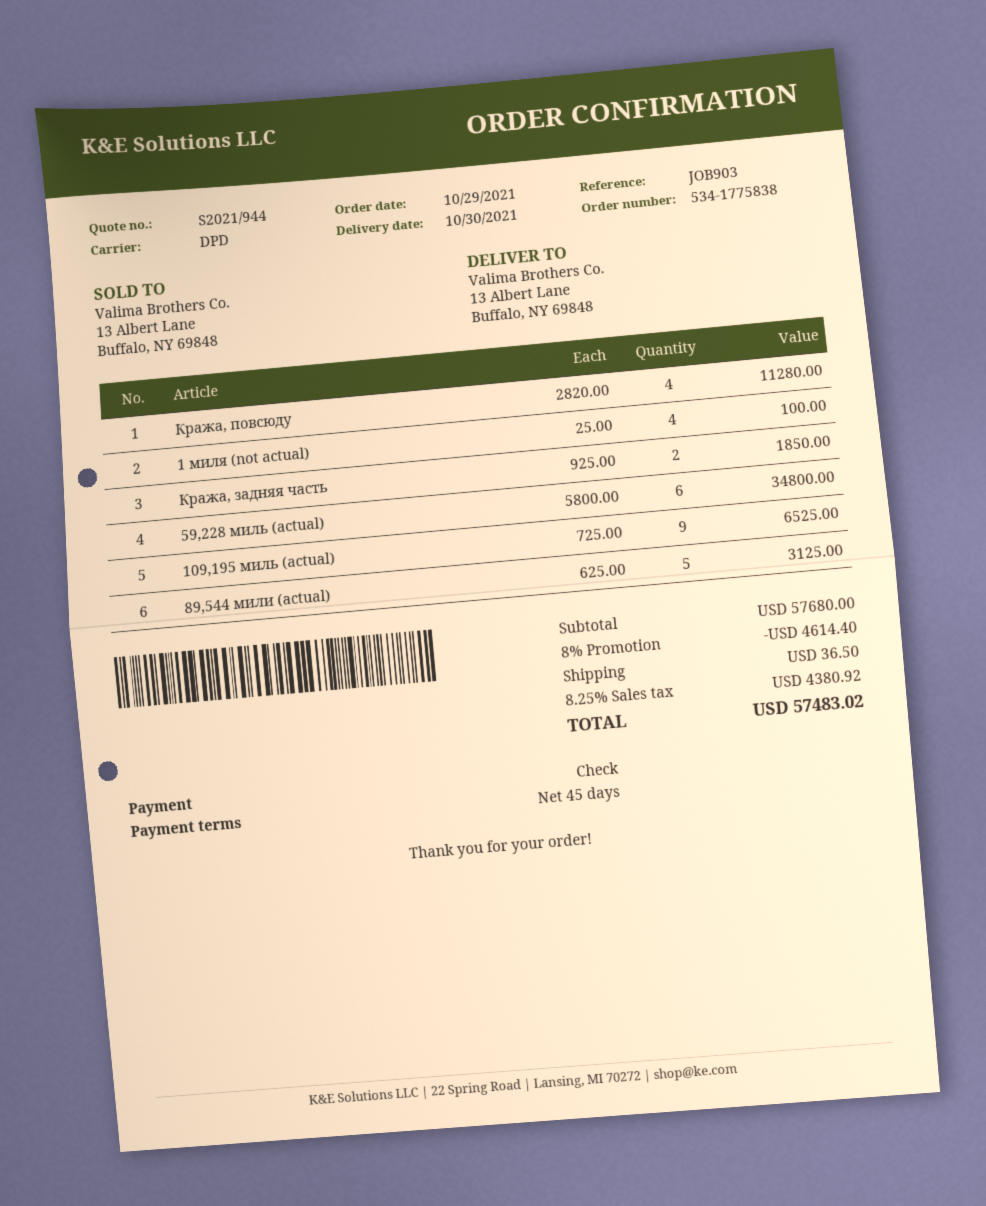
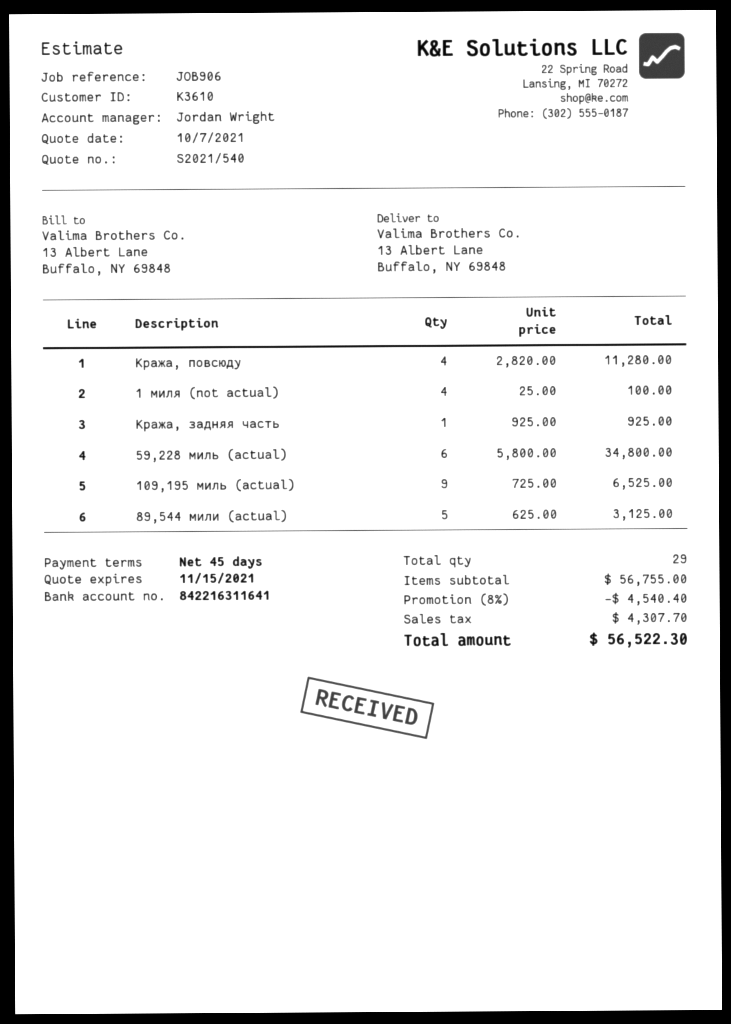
quote number: S2021/944 -> S2021/540
reference: JOB903 -> JOB906
Кража, задняя часть: 2 x 925.00 = 1850.00 -> 1 x 925.00 = 925.00
subtotal: 57680.00 -> 56755.00
discount: 8% = 4614.40 -> 8% = 4540.40
shipping: 36.50 -> none
tax: 4380.92 -> 4307.70
total: 57483.02 -> 56522.30

